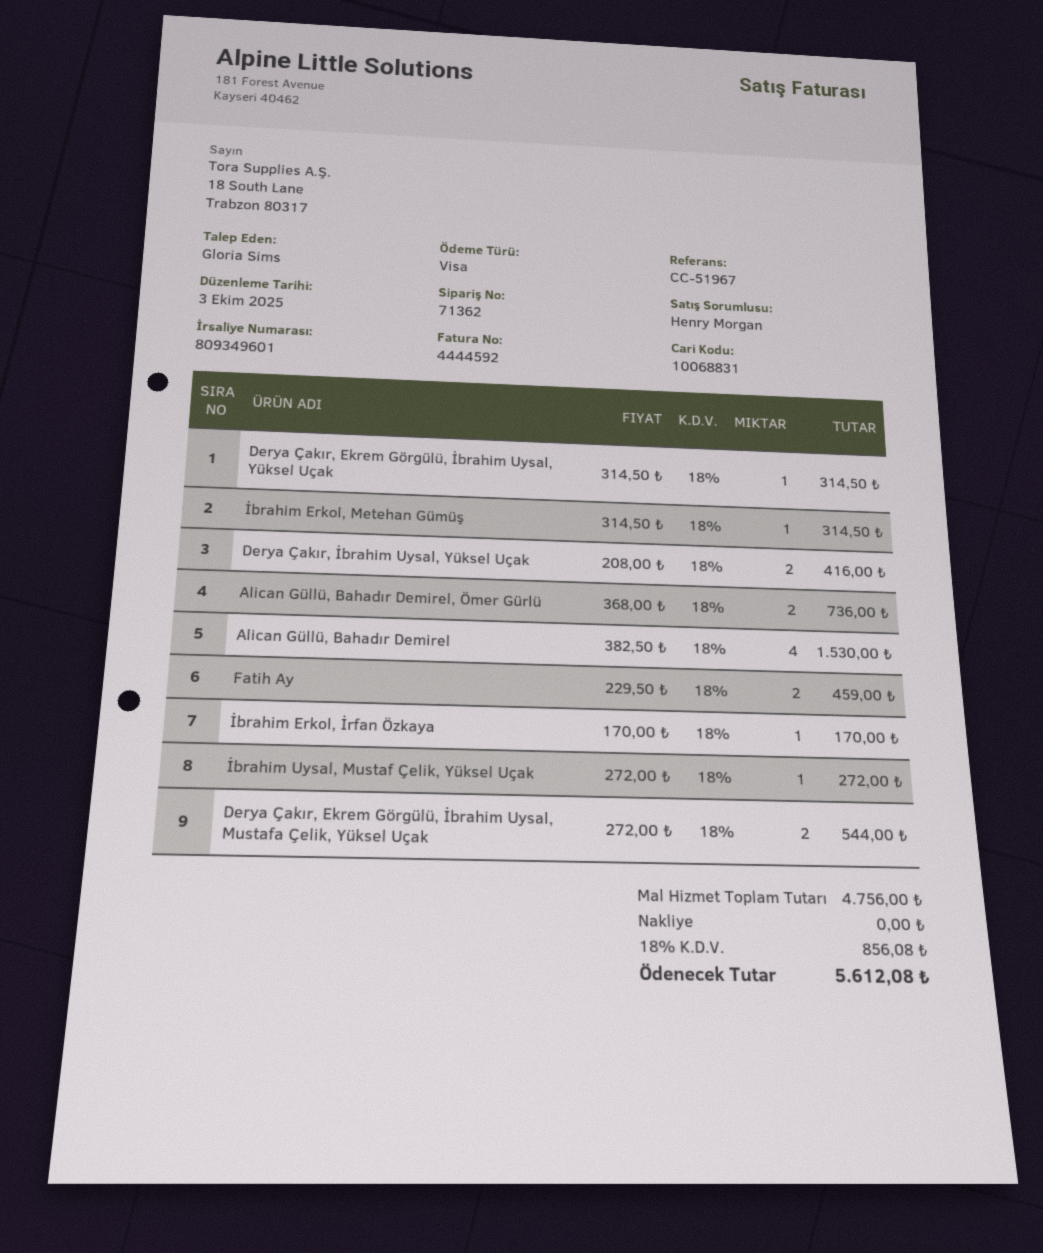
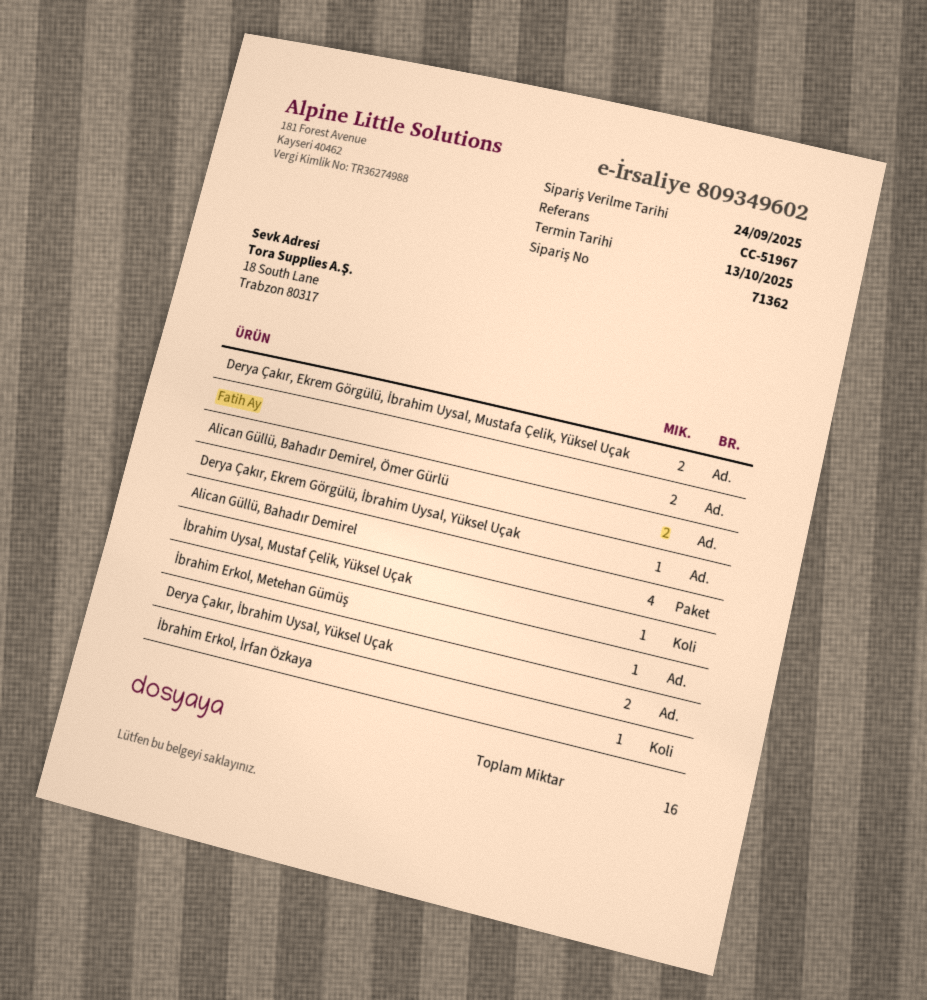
delivery note number: 809349601 -> 809349602

